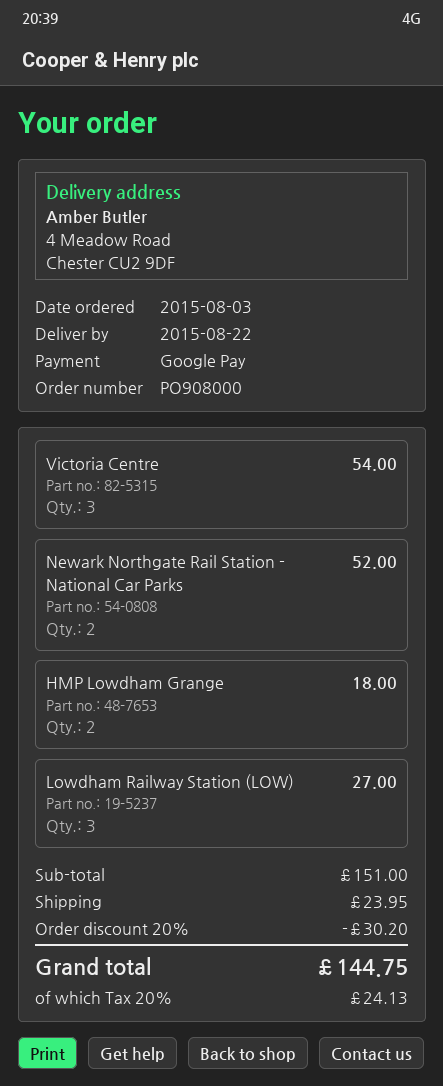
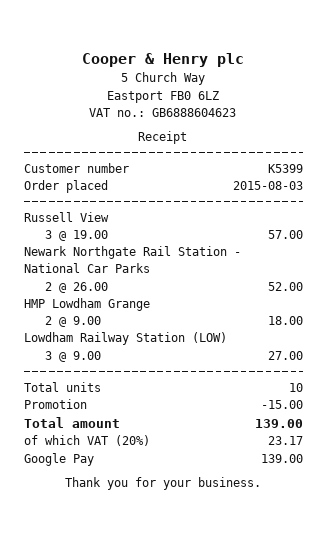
Victoria Centre: 3 for 54.00 -> none
Russell View: none -> 3 for 57.00
discount: 30.20 -> 15.00
shipping: 23.95 -> none
tax: 20% = 24.13 -> 20% = 23.17
total: 144.75 -> 139.00

